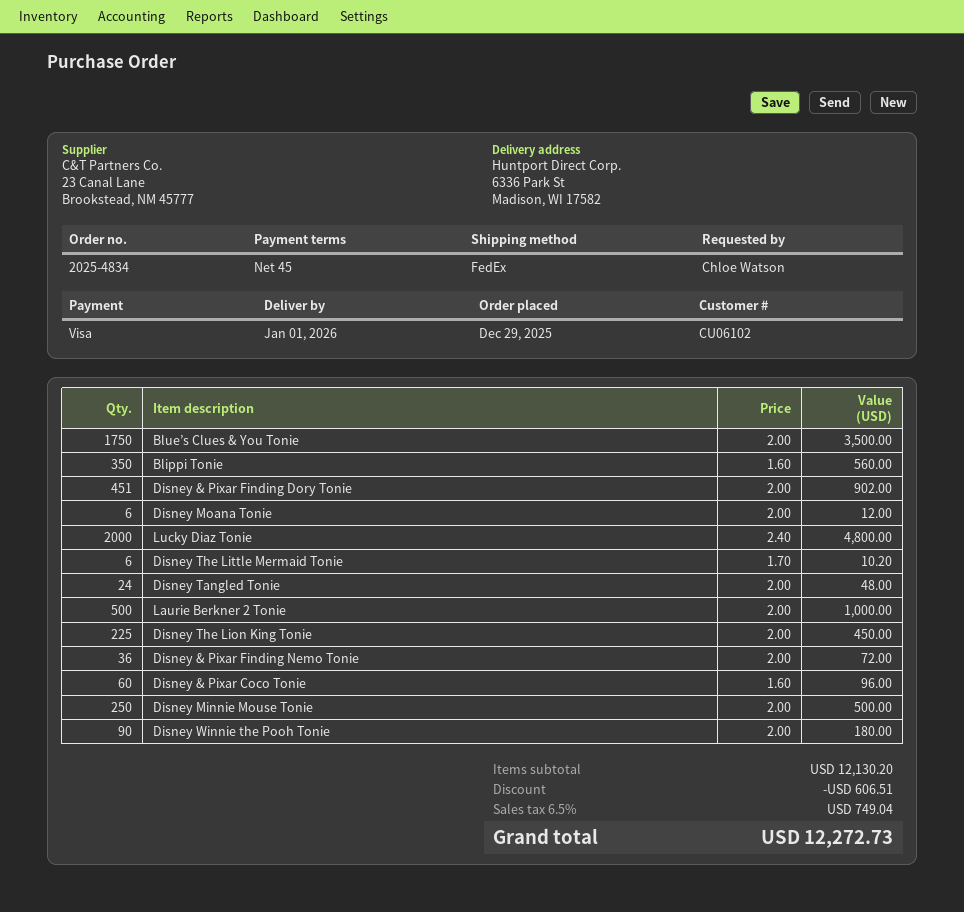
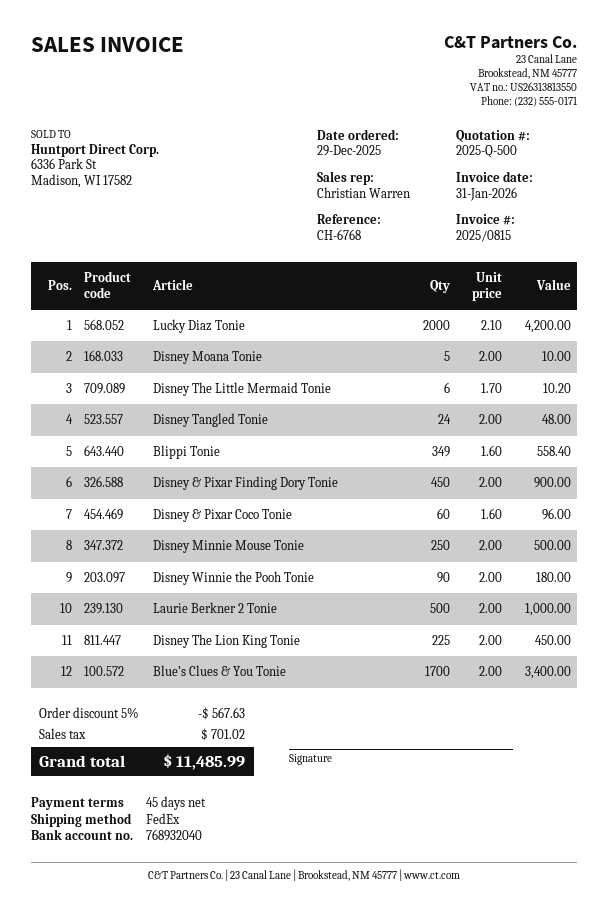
Blue’s Clues & You Tonie: 1750 x 2.00 = 3500.00 -> 1700 x 2.00 = 3400.00
Blippi Tonie: 350 x 1.60 = 560.00 -> 349 x 1.60 = 558.40
Disney & Pixar Finding Dory Tonie: 451 x 2.00 = 902.00 -> 450 x 2.00 = 900.00
Disney Moana Tonie: 6 x 2.00 = 12.00 -> 5 x 2.00 = 10.00
Lucky Diaz Tonie: 2000 x 2.40 = 4800.00 -> 2000 x 2.10 = 4200.00
Disney & Pixar Finding Nemo Tonie: 36 x 2.00 = 72.00 -> none
discount: 606.51 -> 567.63
tax: 749.04 -> 701.02
total: 12272.73 -> 11485.99

